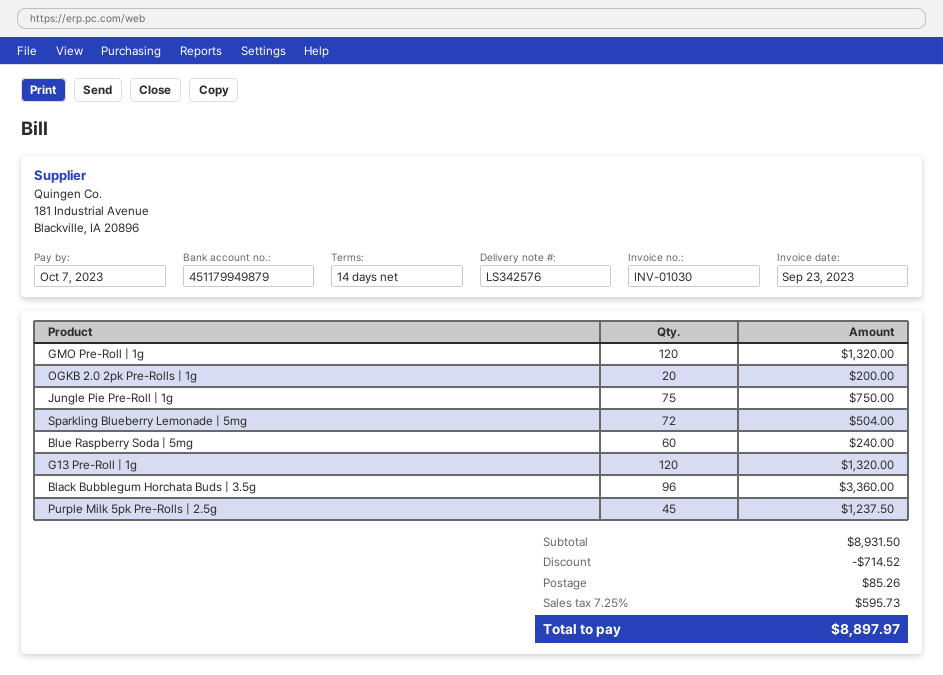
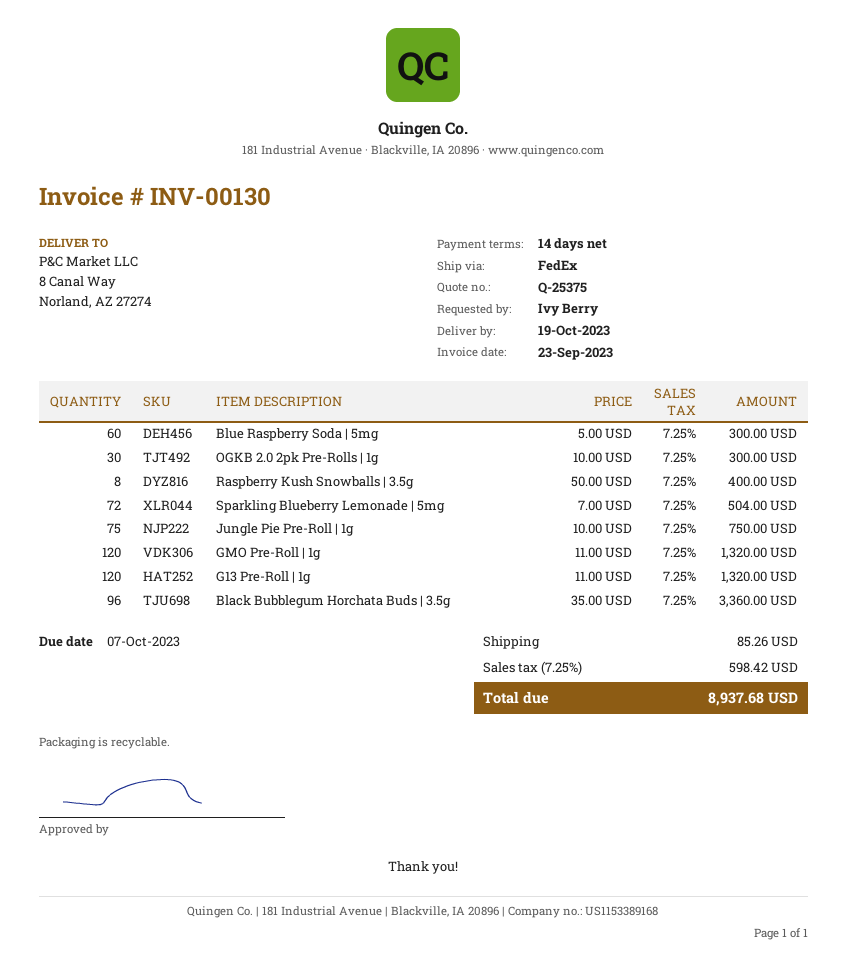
invoice number: INV-01030 -> INV-00130
OGKB 2.0 2pk Pre-Rolls | 1g: 20 for 200.00 -> 30 for 300.00
Blue Raspberry Soda | 5mg: 60 for 240.00 -> 60 for 300.00
Purple Milk 5pk Pre-Rolls | 2.5g: 45 for 1237.50 -> none
Raspberry Kush Snowballs | 3.5g: none -> 8 for 400.00
discount: 714.52 -> none
tax: 7.25% = 595.73 -> 7.25% = 598.42
total: 8897.97 -> 8937.68

